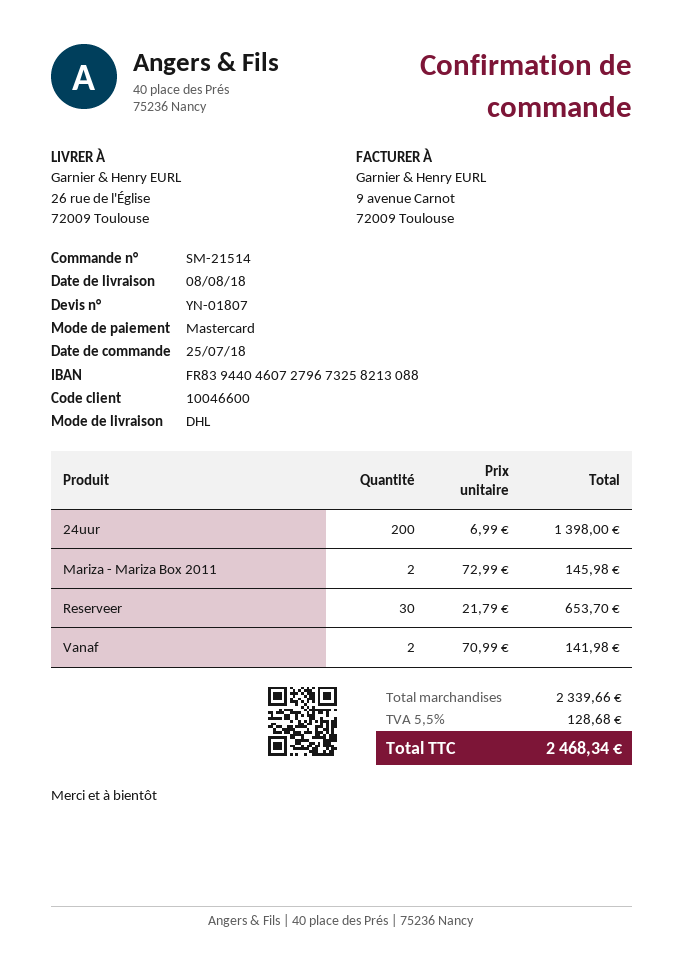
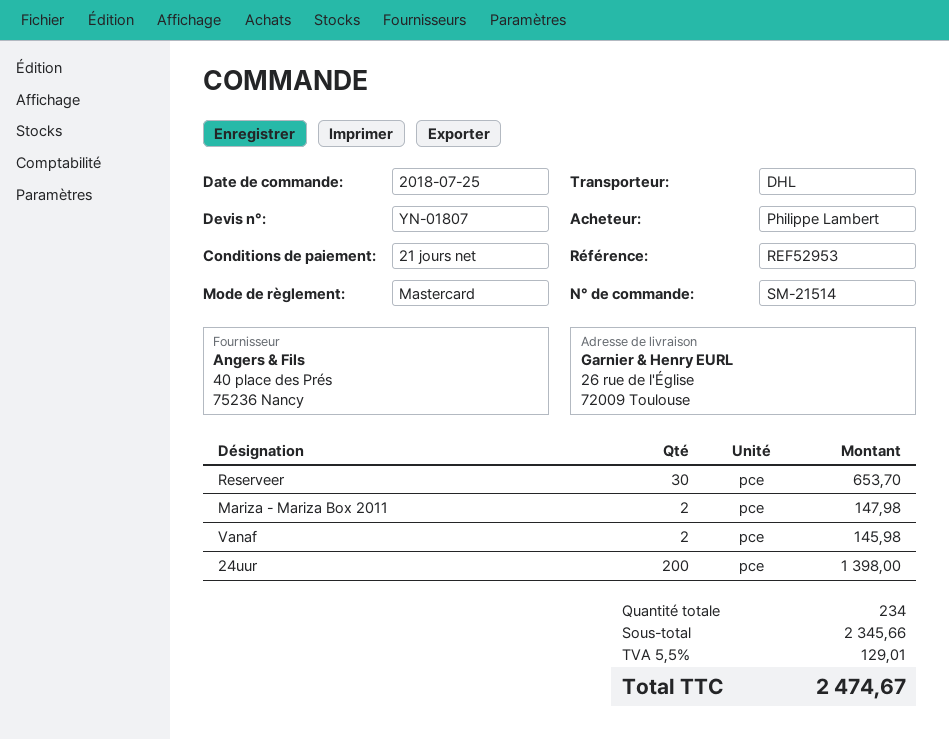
Mariza - Mariza Box 2011: 2 for 145.98 -> 2 for 147.98
Vanaf: 2 for 141.98 -> 2 for 145.98
subtotal: 2339.66 -> 2345.66
tax: 5.5% = 128.68 -> 5.5% = 129.01
total: 2468.34 -> 2474.67

